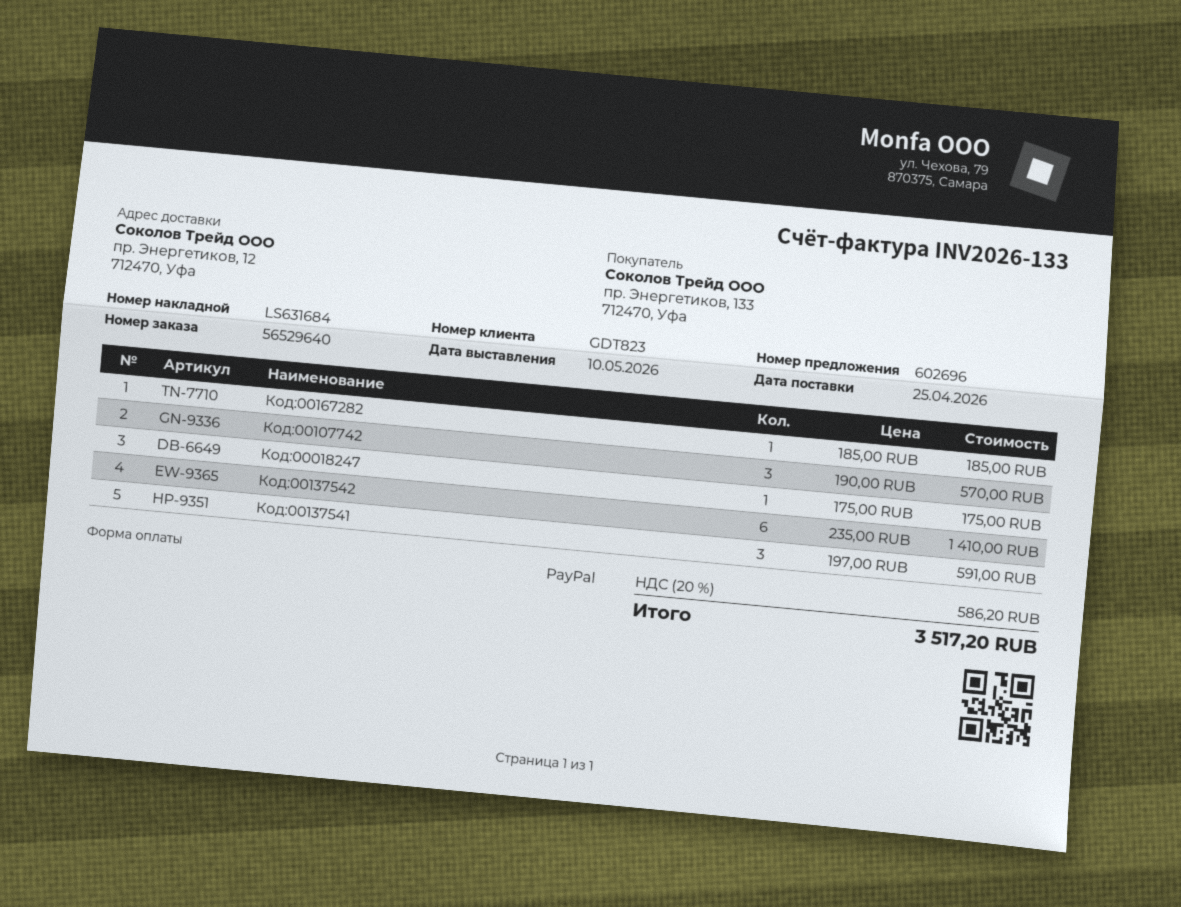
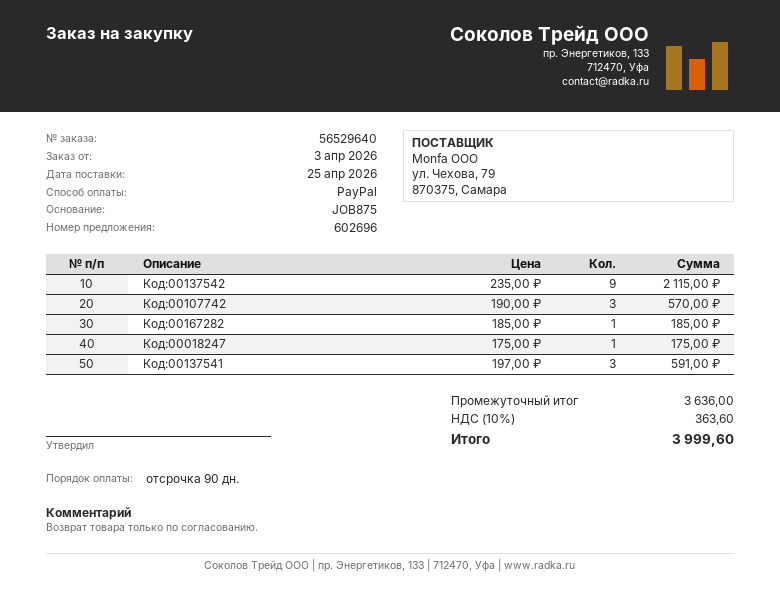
Код:00137542: 6 x 235.00 = 1410.00 -> 9 x 235.00 = 2115.00
tax: 20% = 586.20 -> 10% = 363.60
total: 3517.20 -> 3999.60

